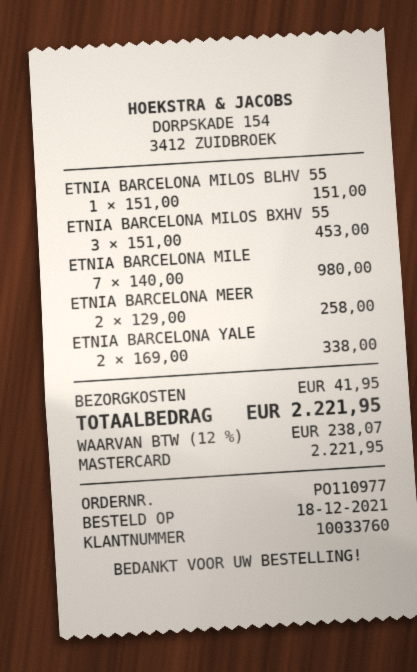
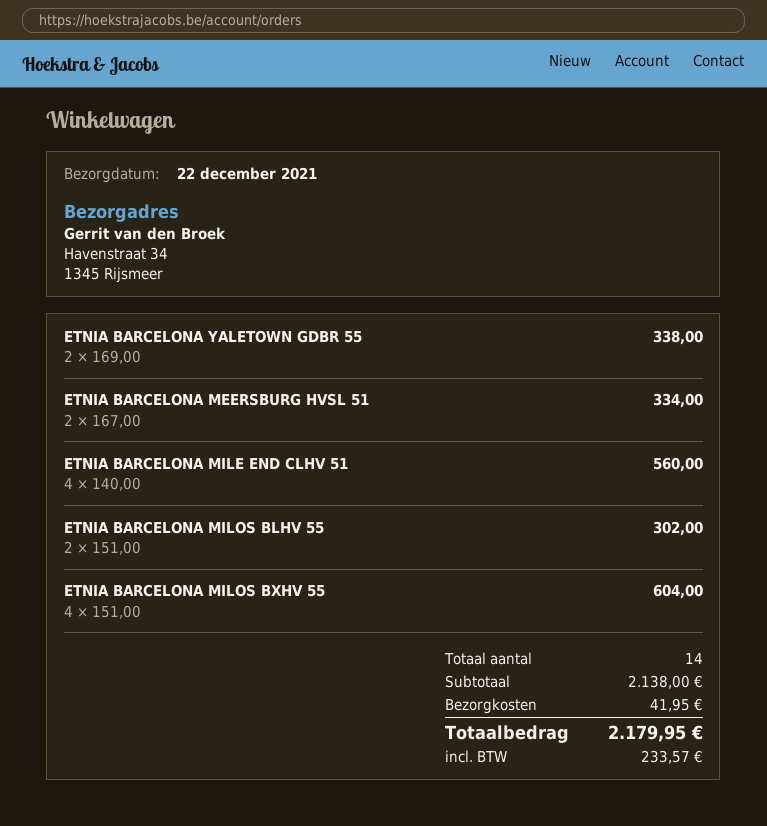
ETNIA BARCELONA MILOS BLHV 55: 1 x 151.00 = 151.00 -> 2 x 151.00 = 302.00
ETNIA BARCELONA MILOS BXHV 55: 3 x 151.00 = 453.00 -> 4 x 151.00 = 604.00
ETNIA BARCELONA MILE: 7 x 140.00 = 980.00 -> 4 x 140.00 = 560.00
ETNIA BARCELONA MEER: 2 x 129.00 = 258.00 -> 2 x 167.00 = 334.00
tax: 238.07 -> 233.57
total: 2221.95 -> 2179.95

